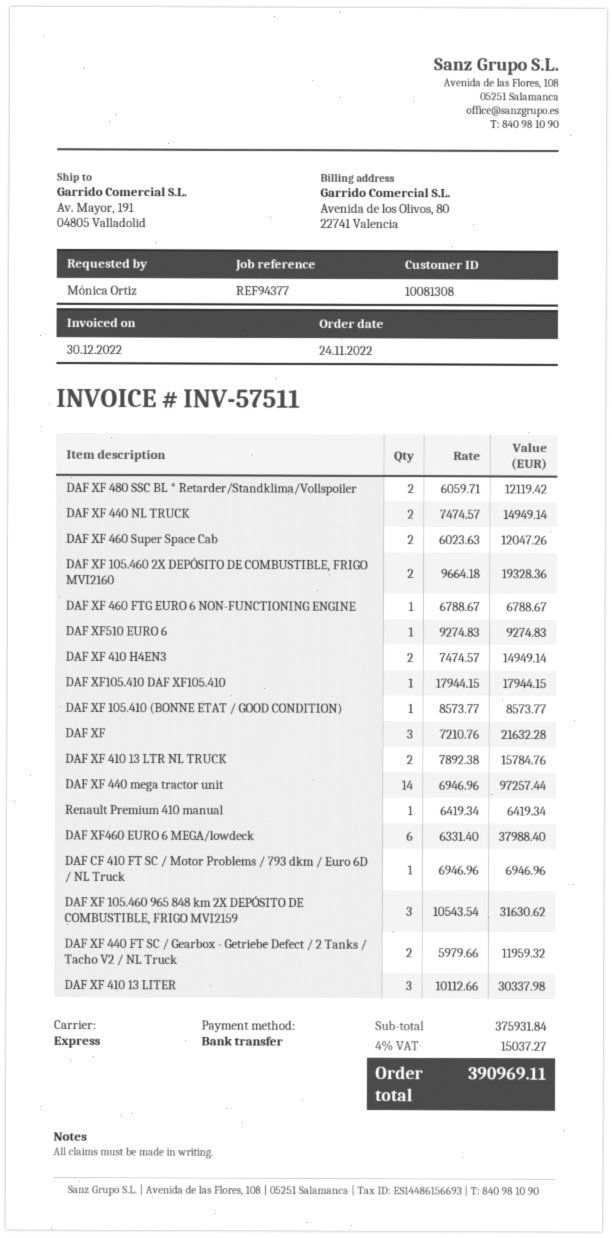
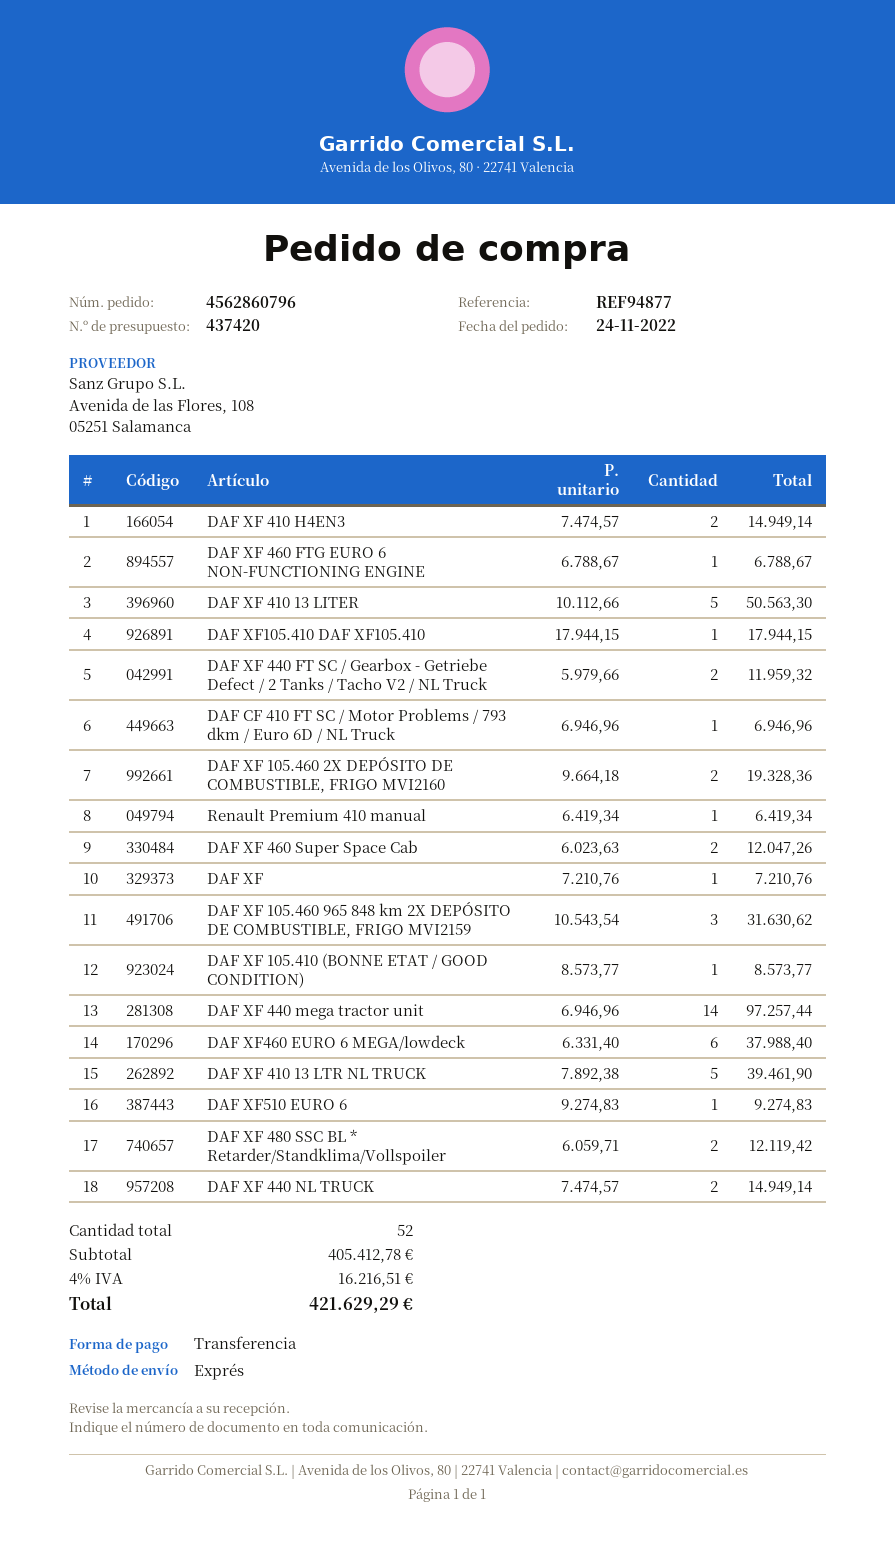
reference: REF94377 -> REF94877
DAF XF: 3 x 7210.76 = 21632.28 -> 1 x 7210.76 = 7210.76
DAF XF 410 13 LTR NL TRUCK: 2 x 7892.38 = 15784.76 -> 5 x 7892.38 = 39461.90
DAF XF 410 13 LITER: 3 x 10112.66 = 30337.98 -> 5 x 10112.66 = 50563.30
subtotal: 375931.84 -> 405412.78
tax: 4% = 15037.27 -> 4% = 16216.51
total: 390969.11 -> 421629.29

